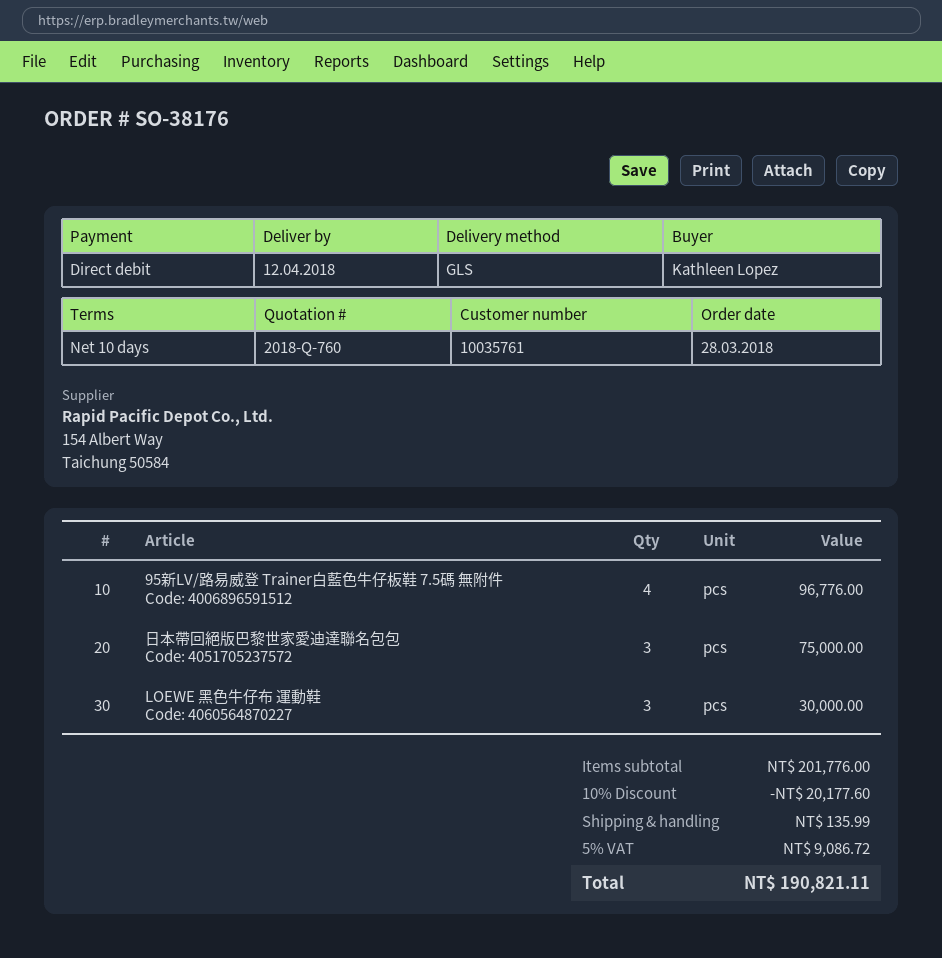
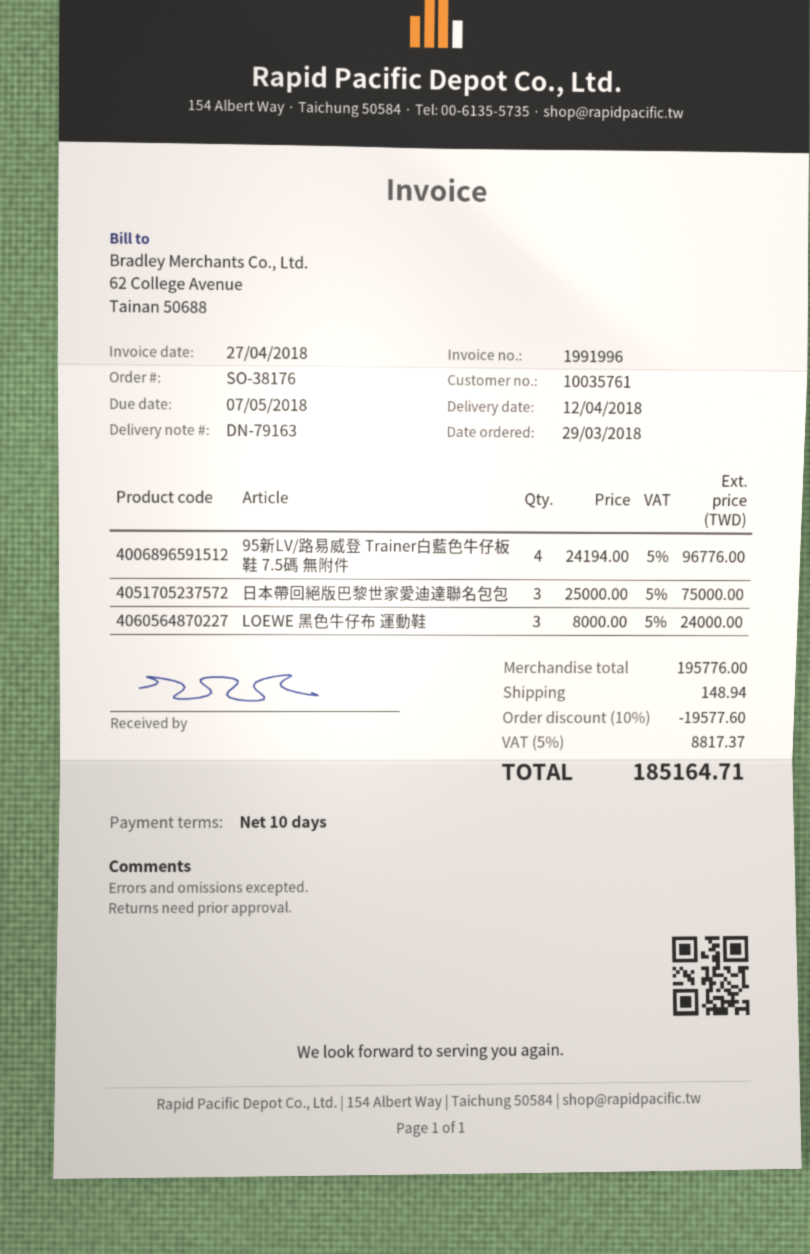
order date: 2018-03-28 -> 2018-03-29
LOEWE 黑色牛仔布 運動鞋: 3 for 30000.00 -> 3 for 24000.00
subtotal: 201776.00 -> 195776.00
discount: 10% = 20177.60 -> 10% = 19577.60
shipping: 135.99 -> 148.94
tax: 5% = 9086.72 -> 5% = 8817.37
total: 190821.11 -> 185164.71

